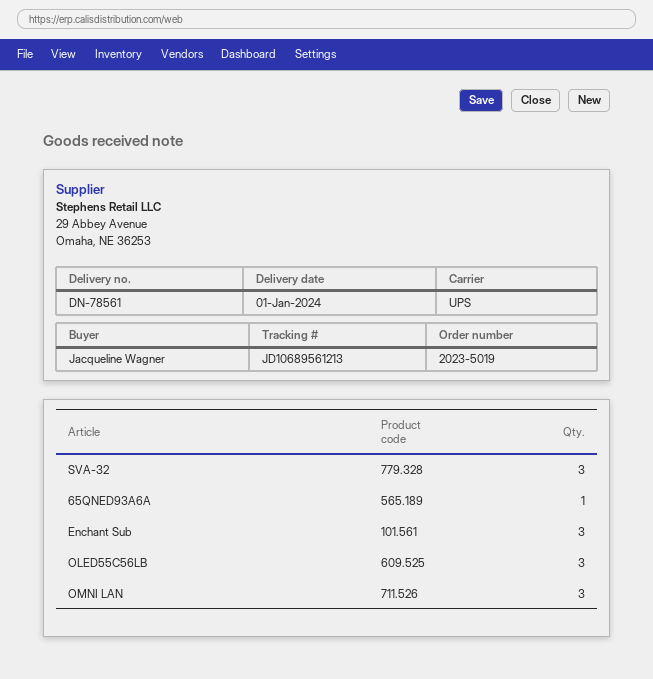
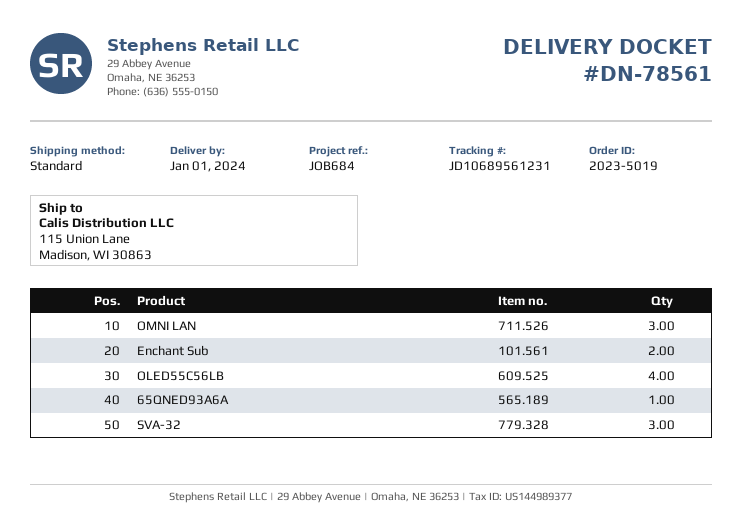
shipping method: UPS -> standard
tracking number: JD10689561213 -> JD10689561231
Enchant Sub: 3 -> 2
OLED55C56LB: 3 -> 4

